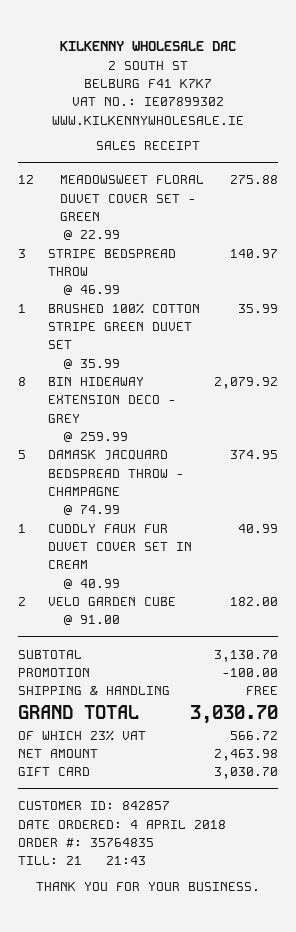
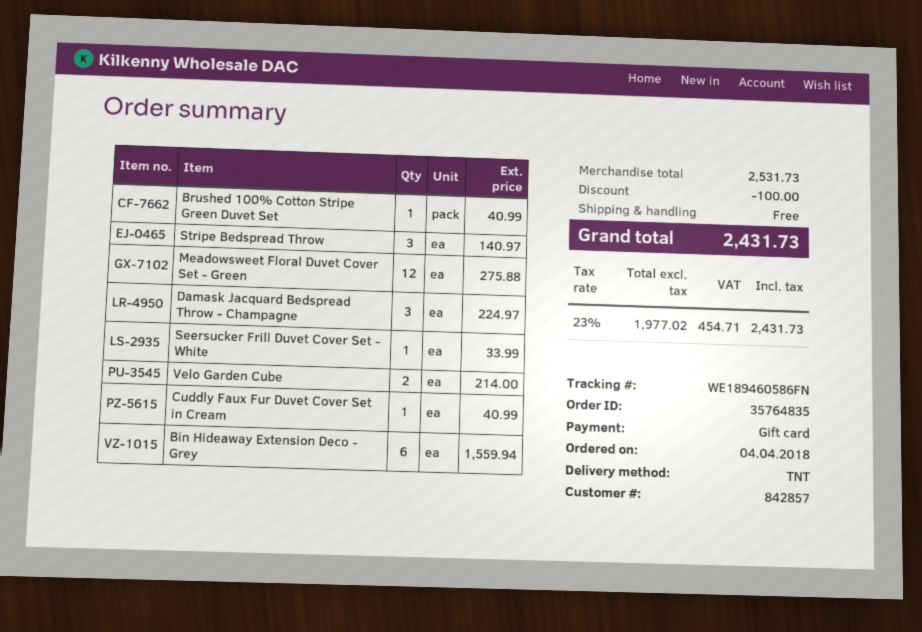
BRUSHED 100% COTTON STRIPE GREEN DUVET SET: 1 for 35.99 -> 1 for 40.99
BIN HIDEAWAY EXTENSION DECO - GREY: 8 for 2079.92 -> 6 for 1559.94
DAMASK JACQUARD BEDSPREAD THROW - CHAMPAGNE: 5 for 374.95 -> 3 for 224.97
VELO GARDEN CUBE: 2 for 182.00 -> 2 for 214.00
Seersucker Frill Duvet Cover Set - White: none -> 1 for 33.99
subtotal: 3130.70 -> 2531.73
net: 2463.98 -> 1977.02
tax: 23% = 566.72 -> 23% = 454.71
total: 3030.70 -> 2431.73

